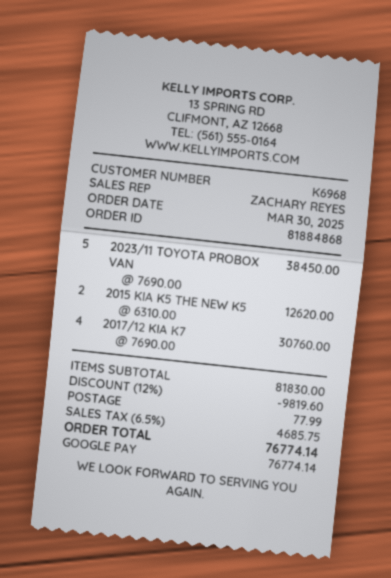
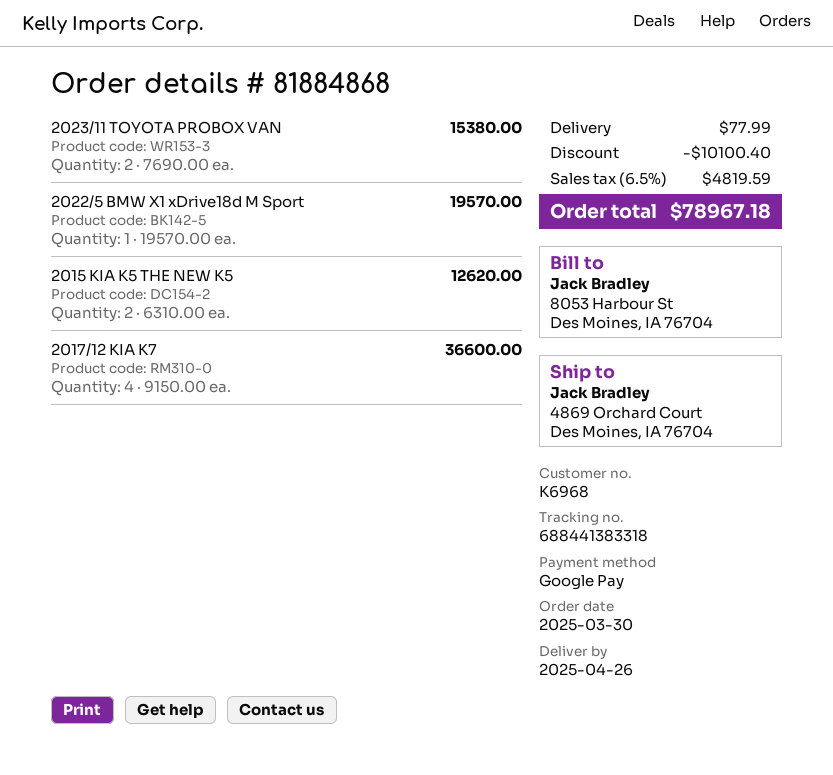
2023/11 TOYOTA PROBOX VAN: 5 x 7690.00 = 38450.00 -> 2 x 7690.00 = 15380.00
2017/12 KIA K7: 4 x 7690.00 = 30760.00 -> 4 x 9150.00 = 36600.00
2022/5 BMW X1 xDrive18d M Sport: none -> 1 x 19570.00 = 19570.00
discount: 9819.60 -> 10100.40
tax: 6.5% = 4685.75 -> 6.5% = 4819.59
total: 76774.14 -> 78967.18

